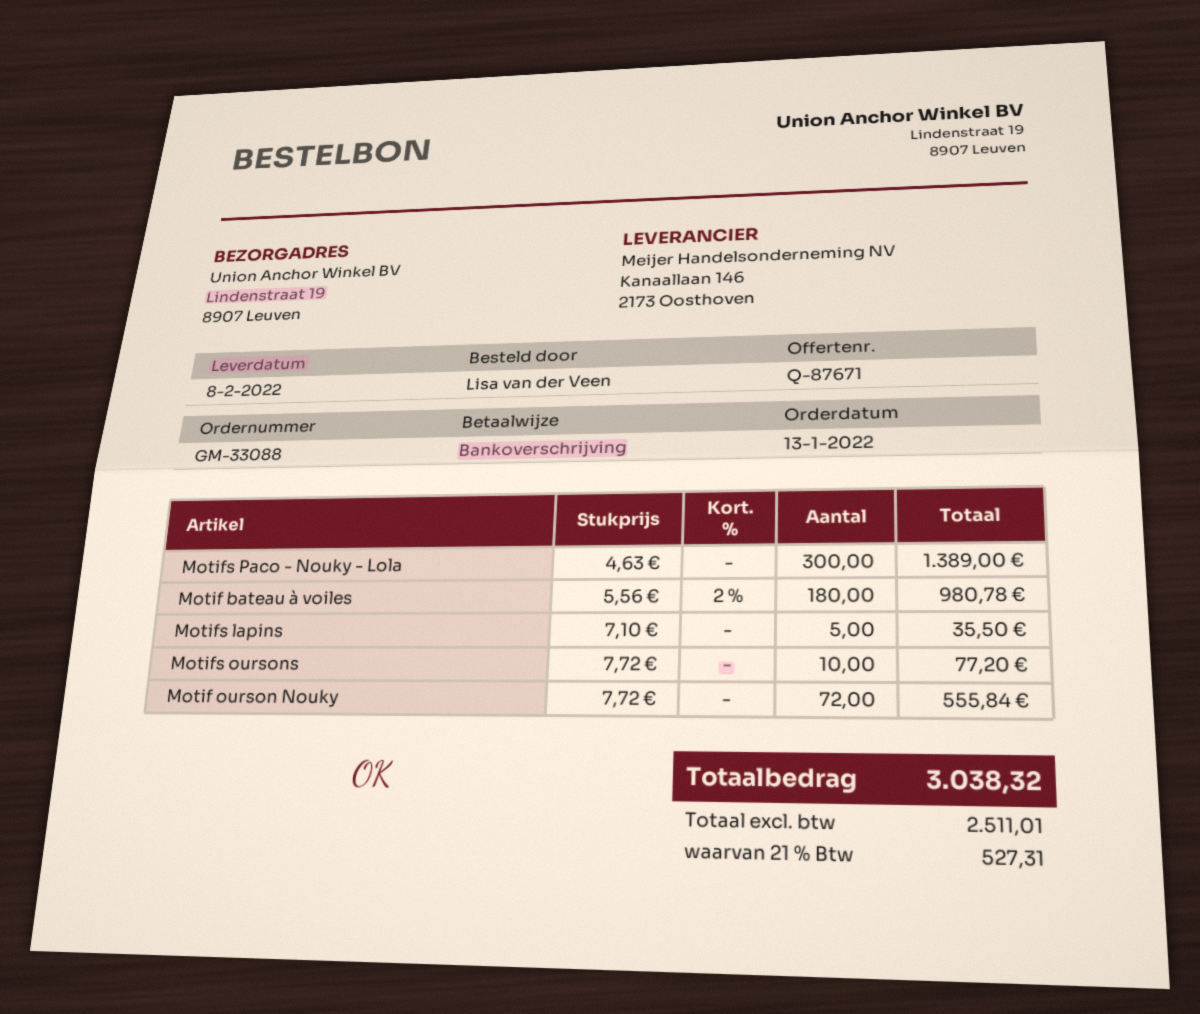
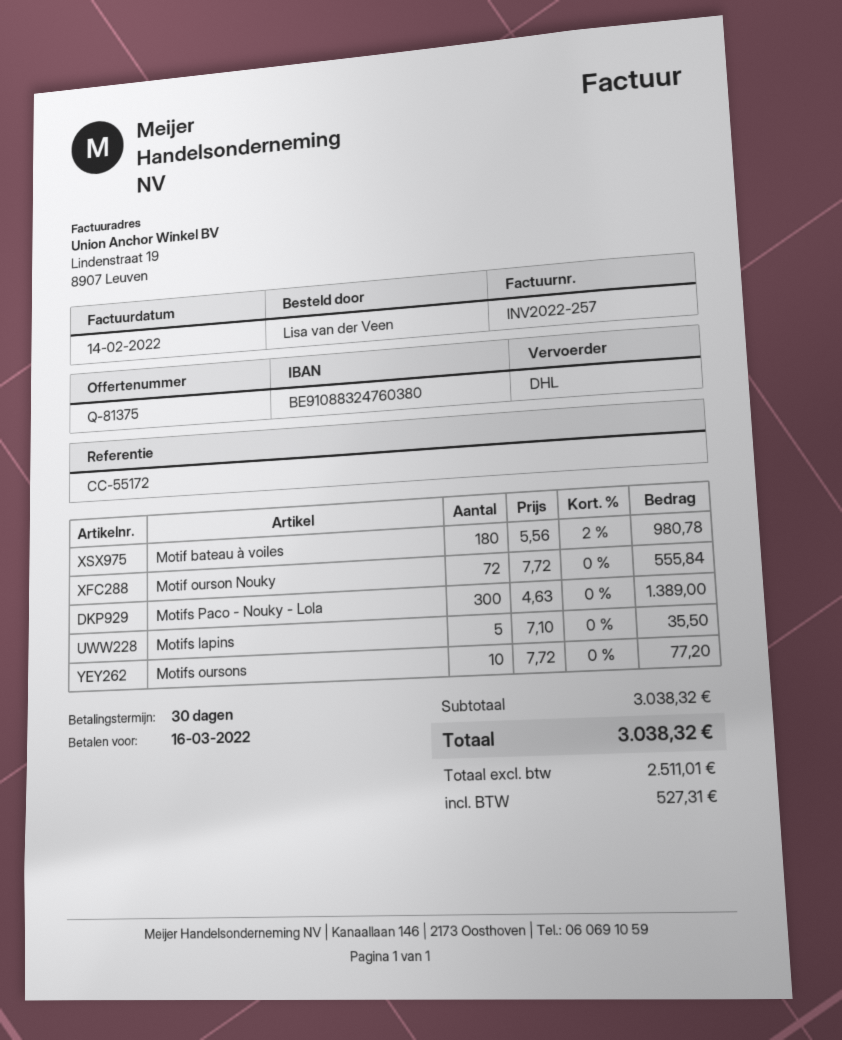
quote number: Q-87671 -> Q-81375

